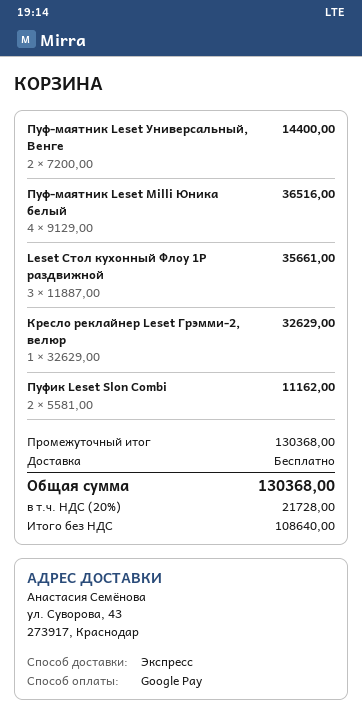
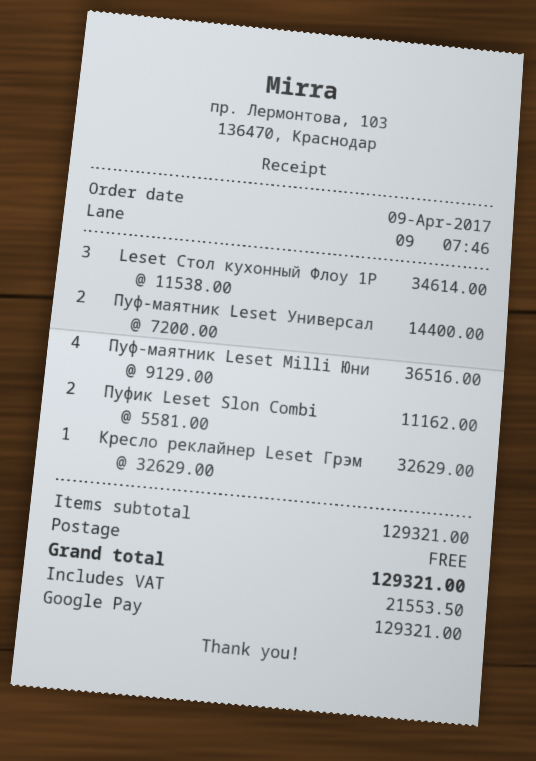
Leset Стол кухонный Флоу 1Р раздвижной: 3 x 11887.00 = 35661.00 -> 3 x 11538.00 = 34614.00
subtotal: 130368.00 -> 129321.00
tax: 21728.00 -> 21553.50
total: 130368.00 -> 129321.00

